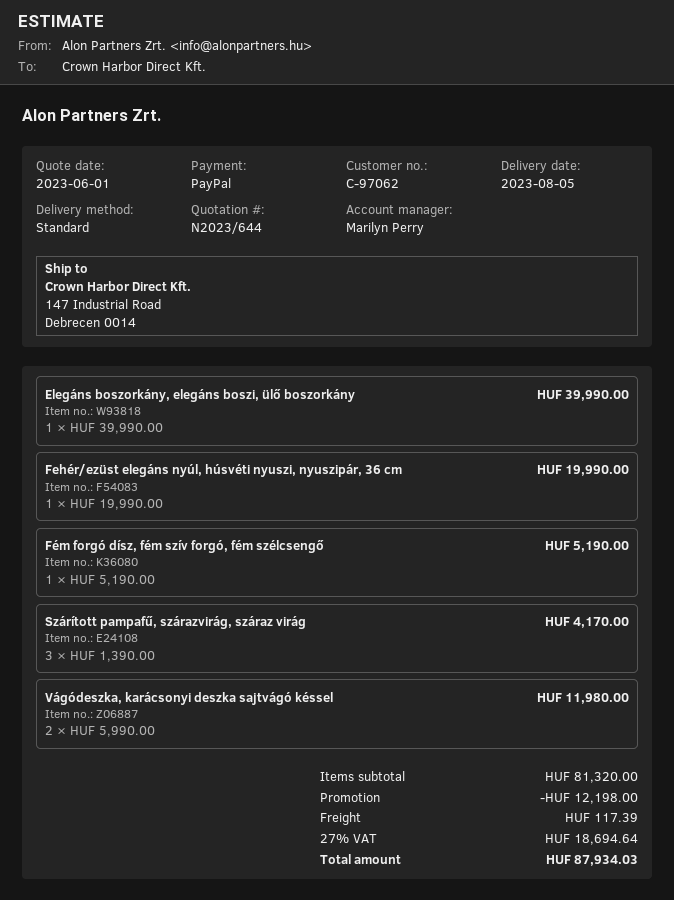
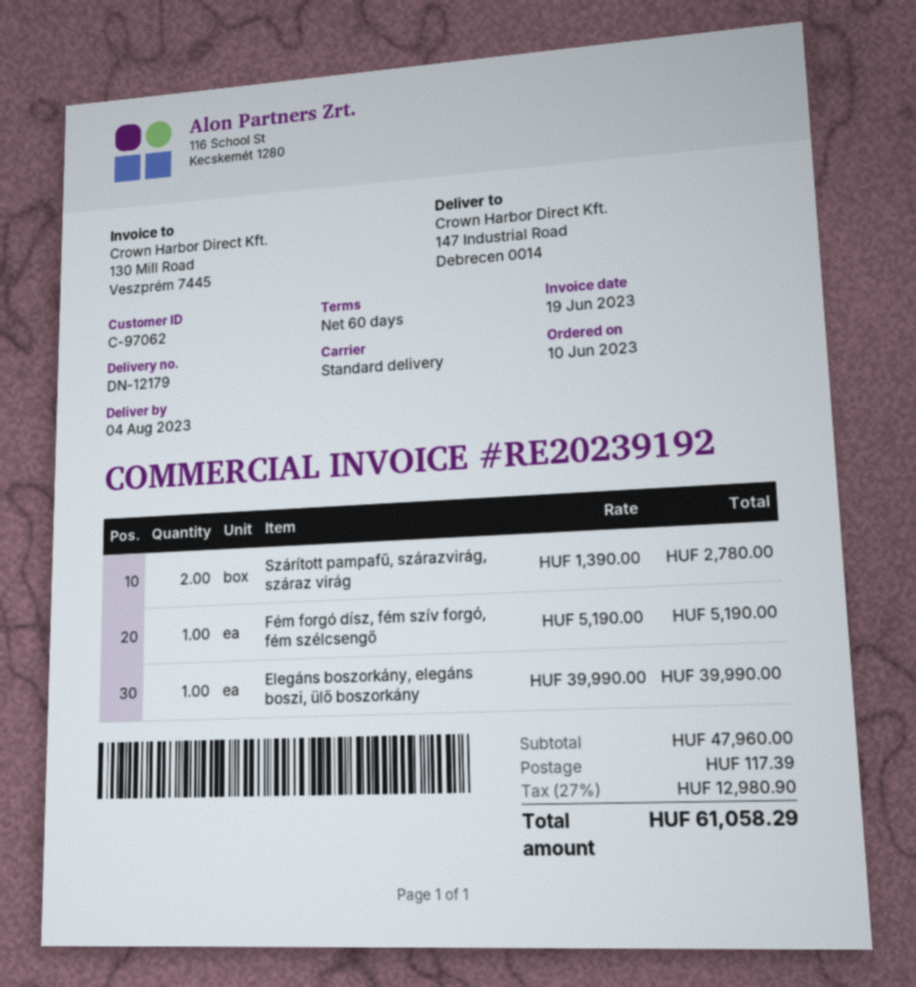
delivery date: 2023-08-05 -> 2023-08-04
Fehér/ezüst elegáns nyúl, húsvéti nyuszi, nyuszipár, 36 cm: 1 x 19990.00 = 19990.00 -> none
Szárított pampafű, szárazvirág, száraz virág: 3 x 1390.00 = 4170.00 -> 2 x 1390.00 = 2780.00
Vágódeszka, karácsonyi deszka sajtvágó késsel: 2 x 5990.00 = 11980.00 -> none
subtotal: 81320.00 -> 47960.00
discount: 12198.00 -> none
tax: 27% = 18694.64 -> 27% = 12980.90
total: 87934.03 -> 61058.29

